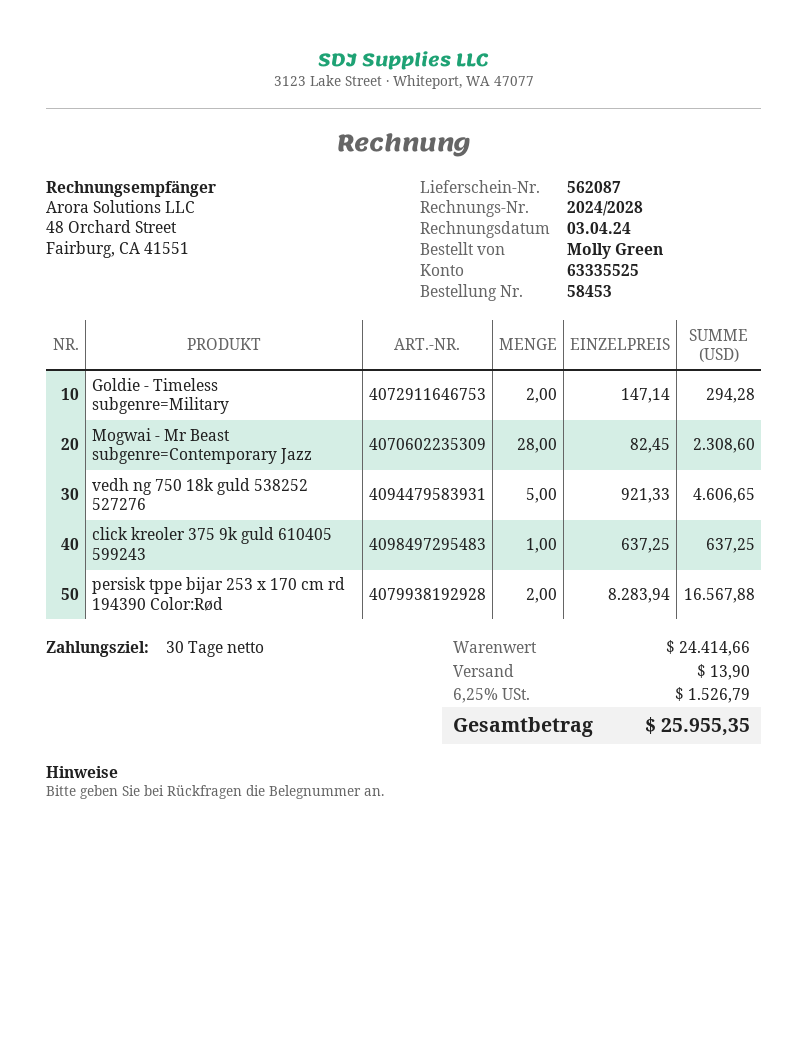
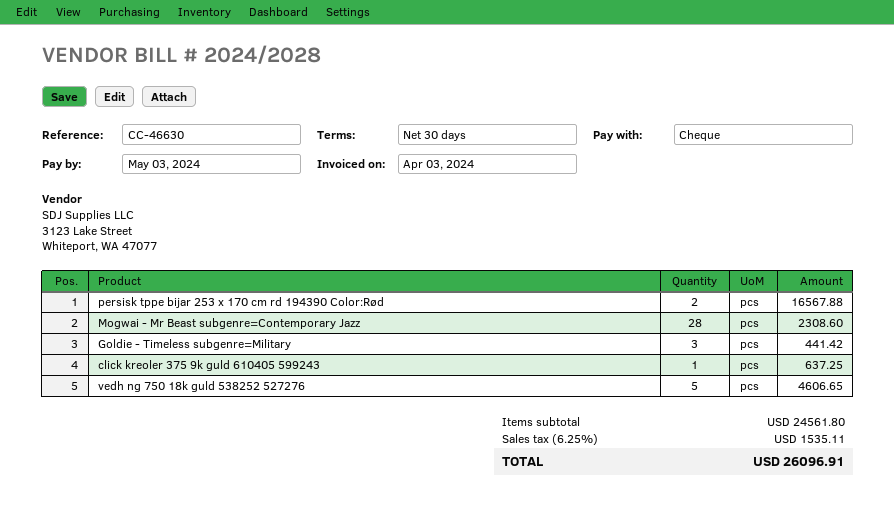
Goldie - Timeless subgenre=Military: 2 for 294.28 -> 3 for 441.42
subtotal: 24414.66 -> 24561.80
shipping: 13.90 -> none
tax: 6.25% = 1526.79 -> 6.25% = 1535.11
total: 25955.35 -> 26096.91

